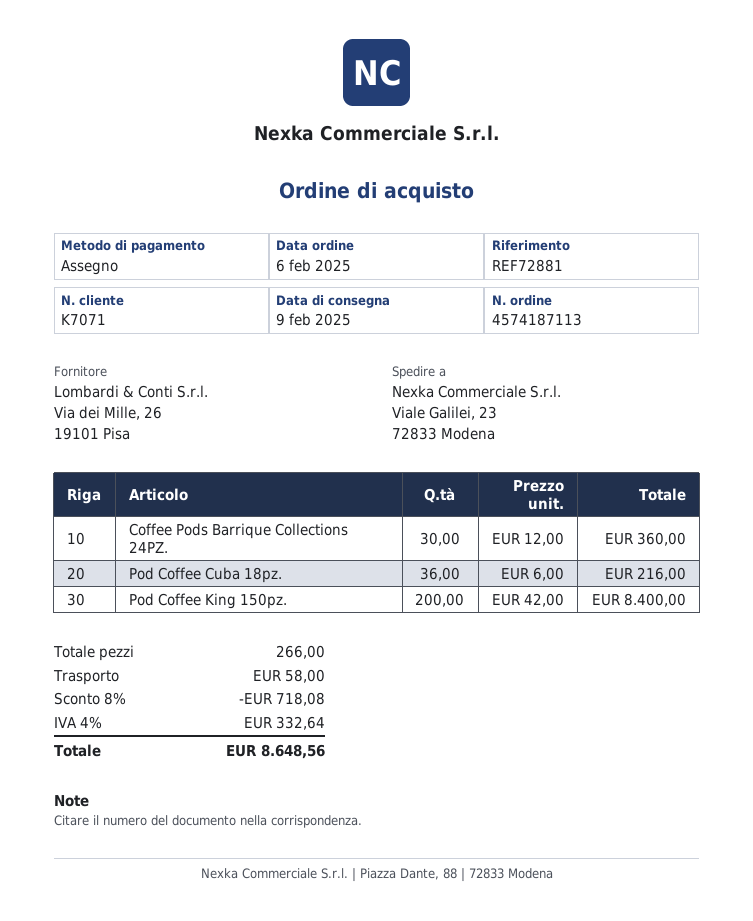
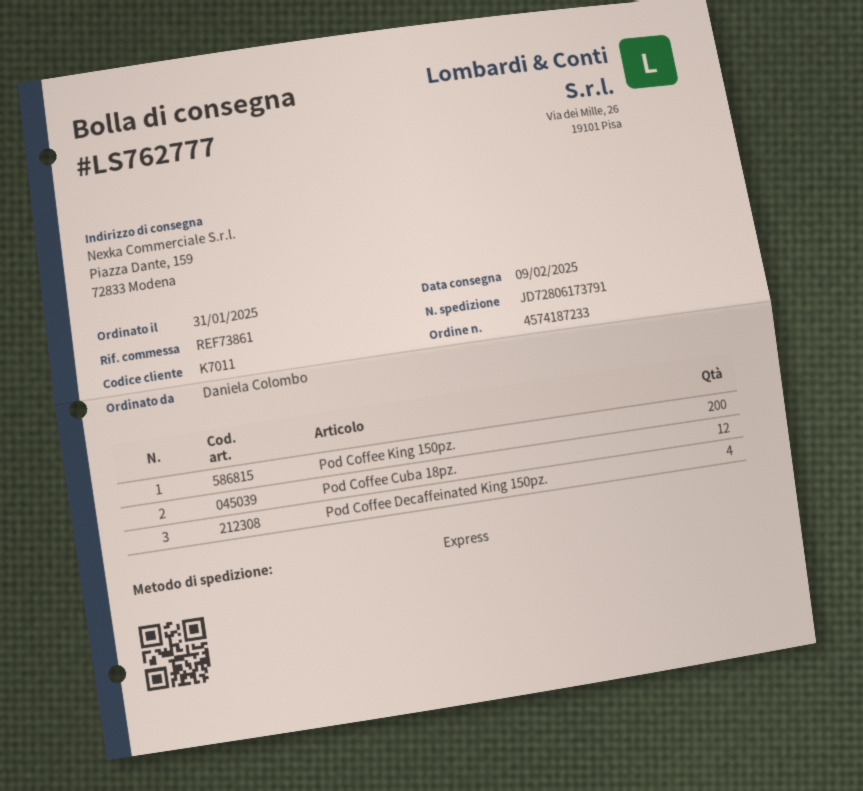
order number: 4574187113 -> 4574187233
order date: 2025-02-06 -> 2025-01-31
customer number: K7071 -> K7011
reference: REF72881 -> REF73861
ship to: Viale Galilei, 23, 72833 Modena -> Piazza Dante, 159, 72833 Modena
Coffee Pods Barrique Collections 24PZ.: 30 -> none
Pod Coffee Cuba 18pz.: 36 -> 12
Pod Coffee Decaffeinated King 150pz.: none -> 4

